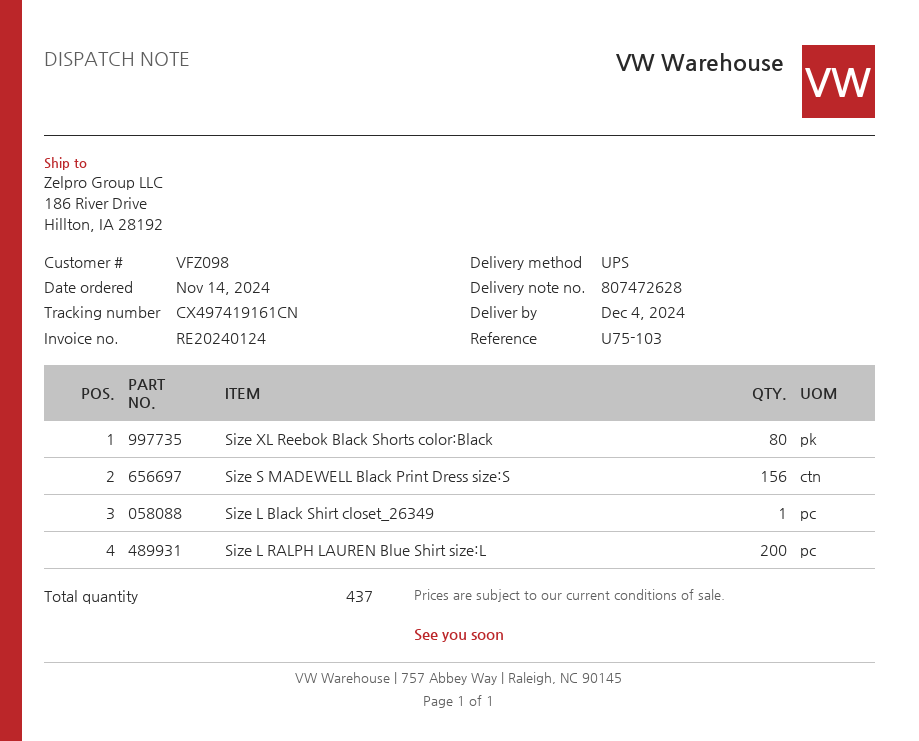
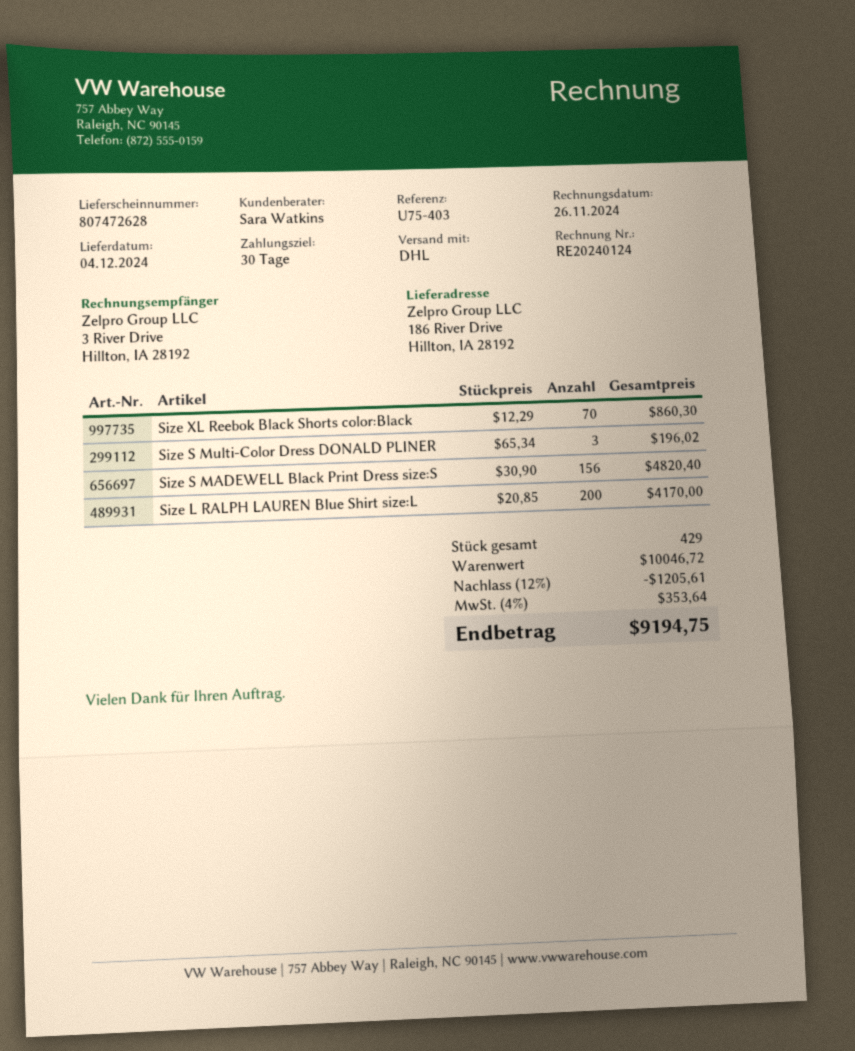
reference: U75-103 -> U75-403
shipping method: UPS -> DHL
Size XL Reebok Black Shorts color:Black: 80 -> 70
Size L Black Shirt closet_26349: 1 -> none
Size S Multi-Color Dress DONALD PLINER: none -> 3
total quantity: 437 -> 429

